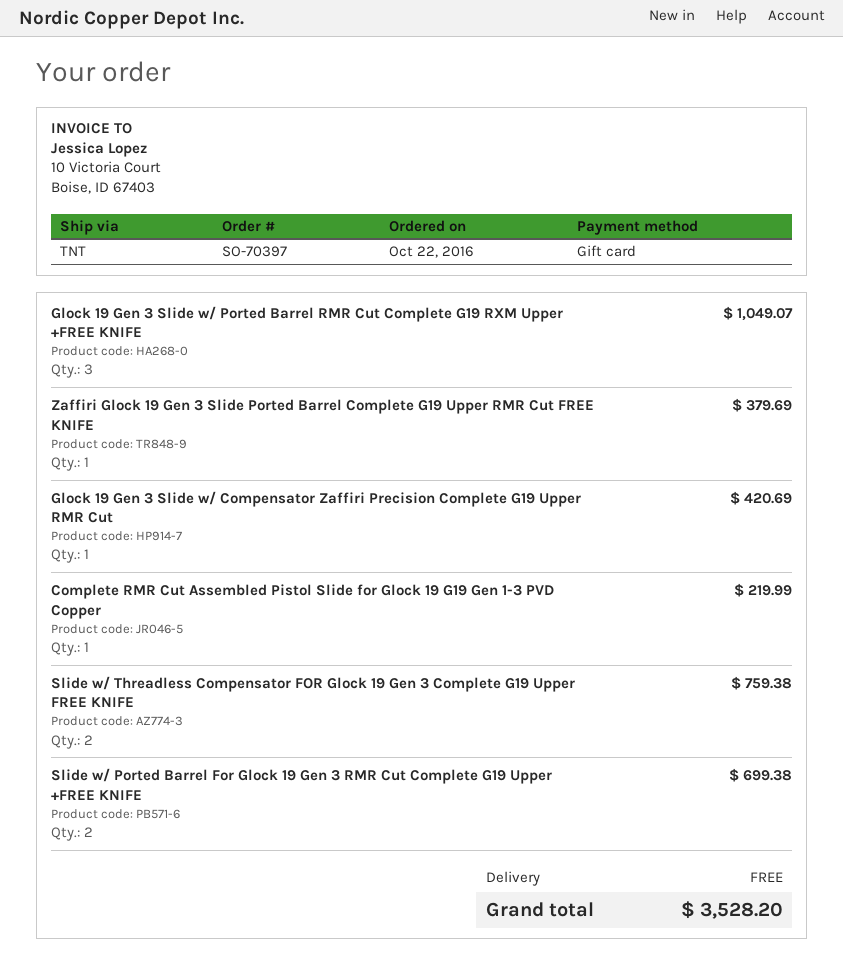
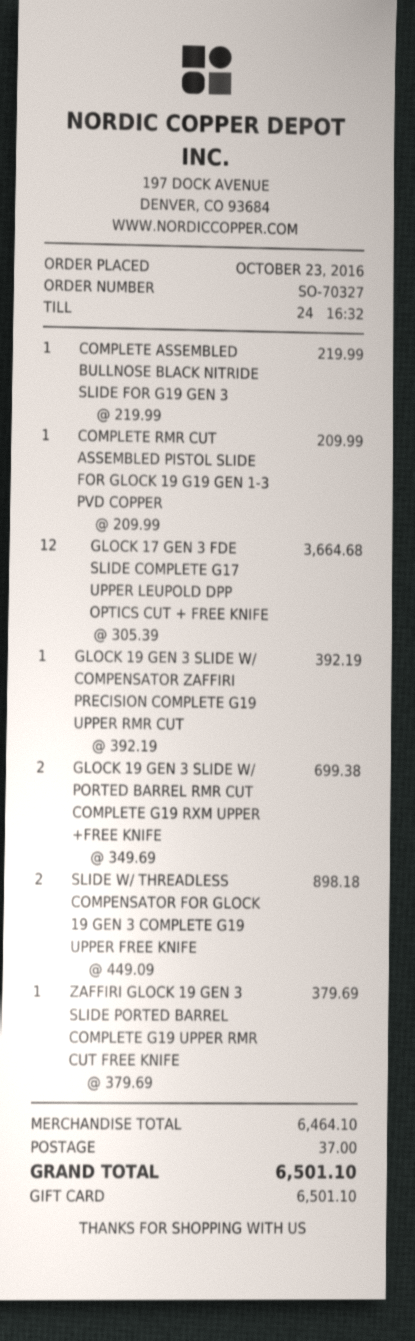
order number: SO-70397 -> SO-70327
order date: 2016-10-22 -> 2016-10-23
Glock 19 Gen 3 Slide w/ Ported Barrel RMR Cut Complete G19 RXM Upper +FREE KNIFE: 3 for 1049.07 -> 2 for 699.38
Glock 19 Gen 3 Slide w/ Compensator Zaffiri Precision Complete G19 Upper RMR Cut: 1 for 420.69 -> 1 for 392.19
Complete RMR Cut Assembled Pistol Slide for Glock 19 G19 Gen 1-3 PVD Copper: 1 for 219.99 -> 1 for 209.99
Slide w/ Threadless Compensator FOR Glock 19 Gen 3 Complete G19 Upper FREE KNIFE: 2 for 759.38 -> 2 for 898.18
Slide w/ Ported Barrel For Glock 19 Gen 3 RMR Cut Complete G19 Upper +FREE KNIFE: 2 for 699.38 -> none
COMPLETE ASSEMBLED BULLNOSE BLACK NITRIDE SLIDE FOR G19 GEN 3: none -> 1 for 219.99
GLOCK 17 GEN 3 FDE SLIDE COMPLETE G17 UPPER LEUPOLD DPP OPTICS CUT + FREE KNIFE: none -> 12 for 3664.68
shipping: 0.00 -> 37.00
total: 3528.20 -> 6501.10

